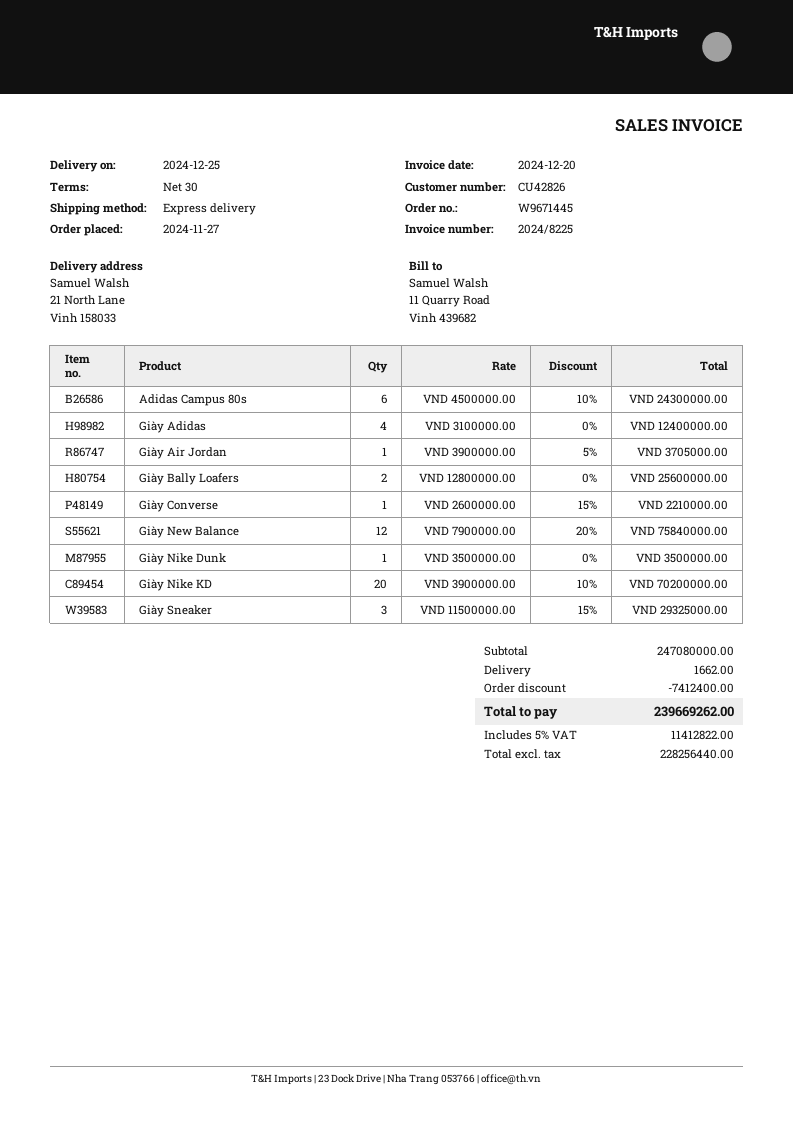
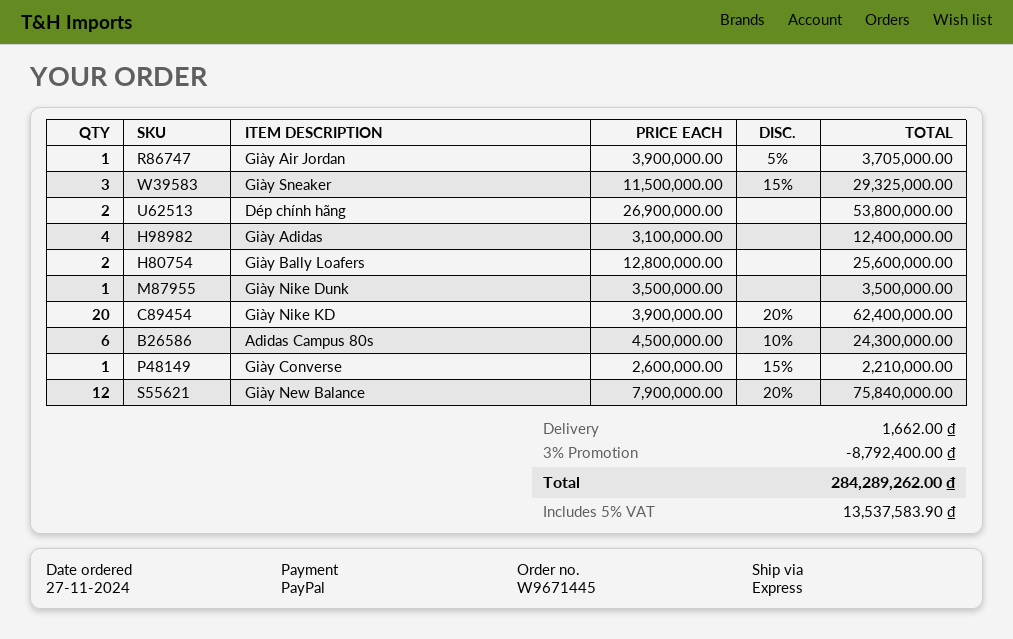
Giày Nike KD: 20 x 3900000.00 - 10% = 70200000.00 -> 20 x 3900000.00 - 20% = 62400000.00
Dép chính hãng: none -> 2 x 26900000.00 = 53800000.00
discount: 7412400.00 -> 8792400.00
tax: 5% = 11412822.00 -> 5% = 13537583.90
total: 239669262.00 -> 284289262.00

